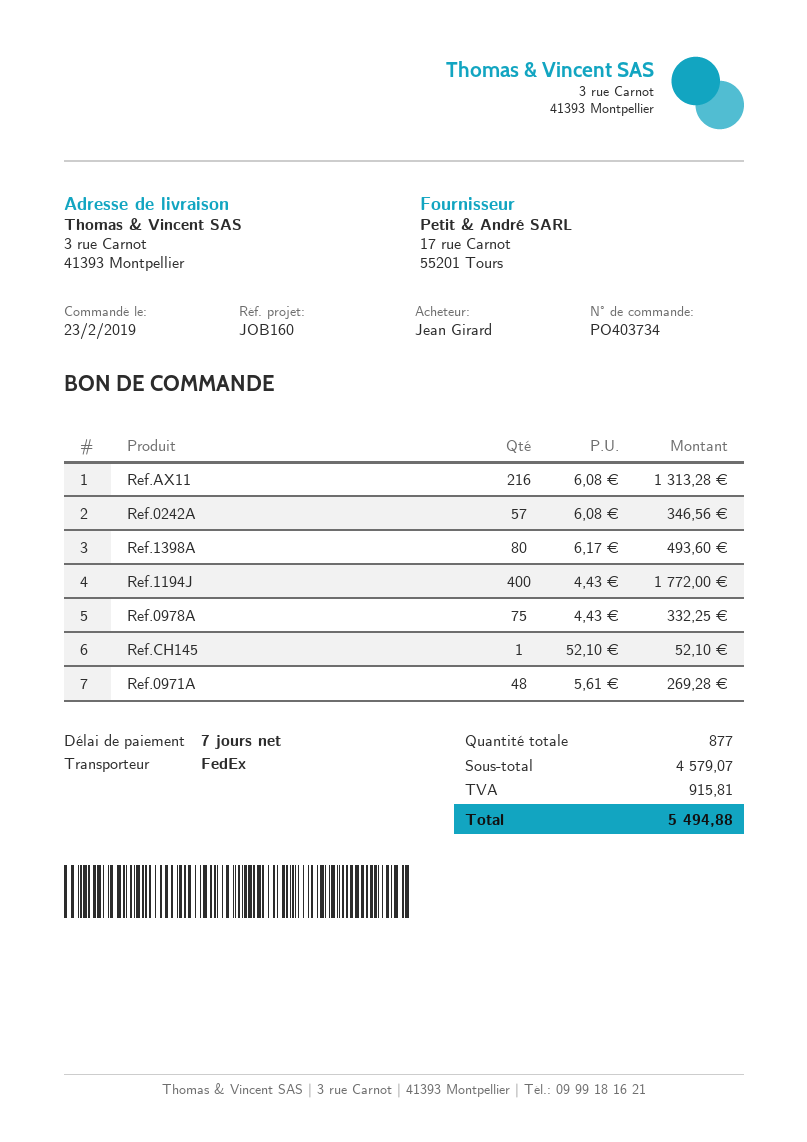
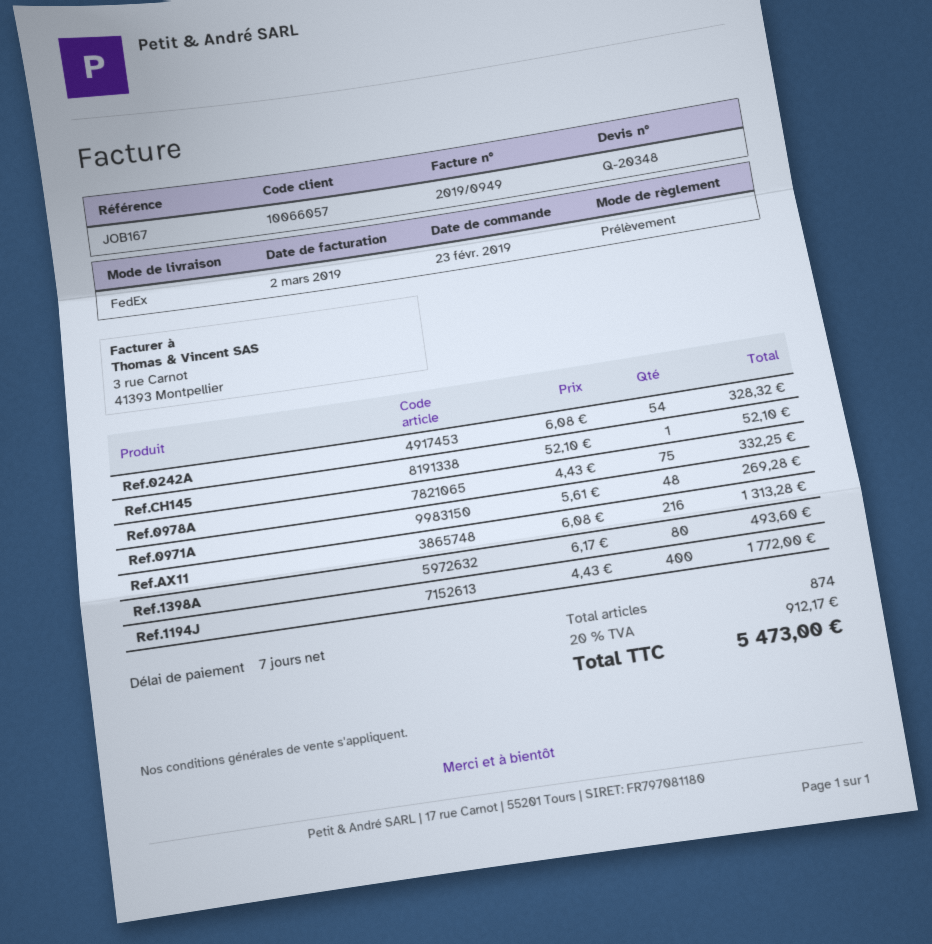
reference: JOB160 -> JOB167
Ref.0242A: 57 x 6.08 = 346.56 -> 54 x 6.08 = 328.32
total quantity: 877 -> 874
tax: 915.81 -> 912.17
total: 5494.88 -> 5473.00

